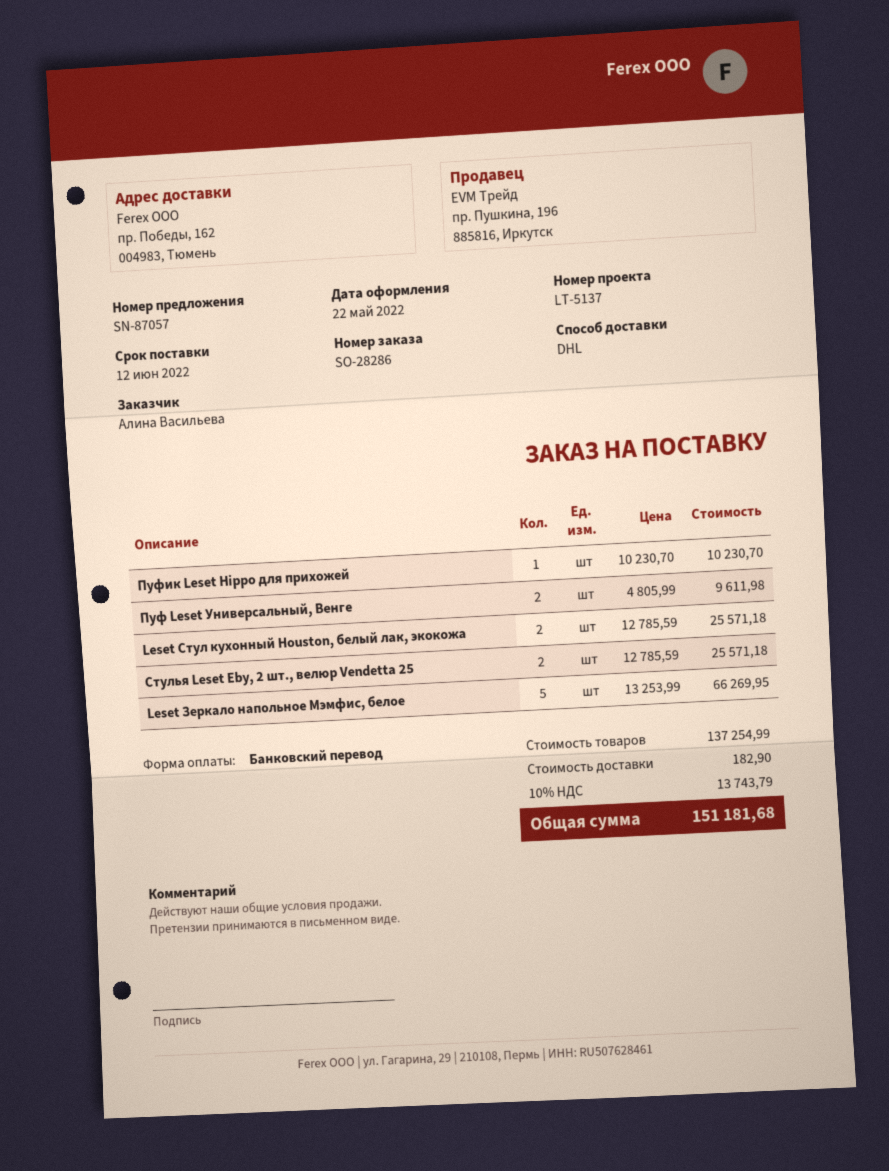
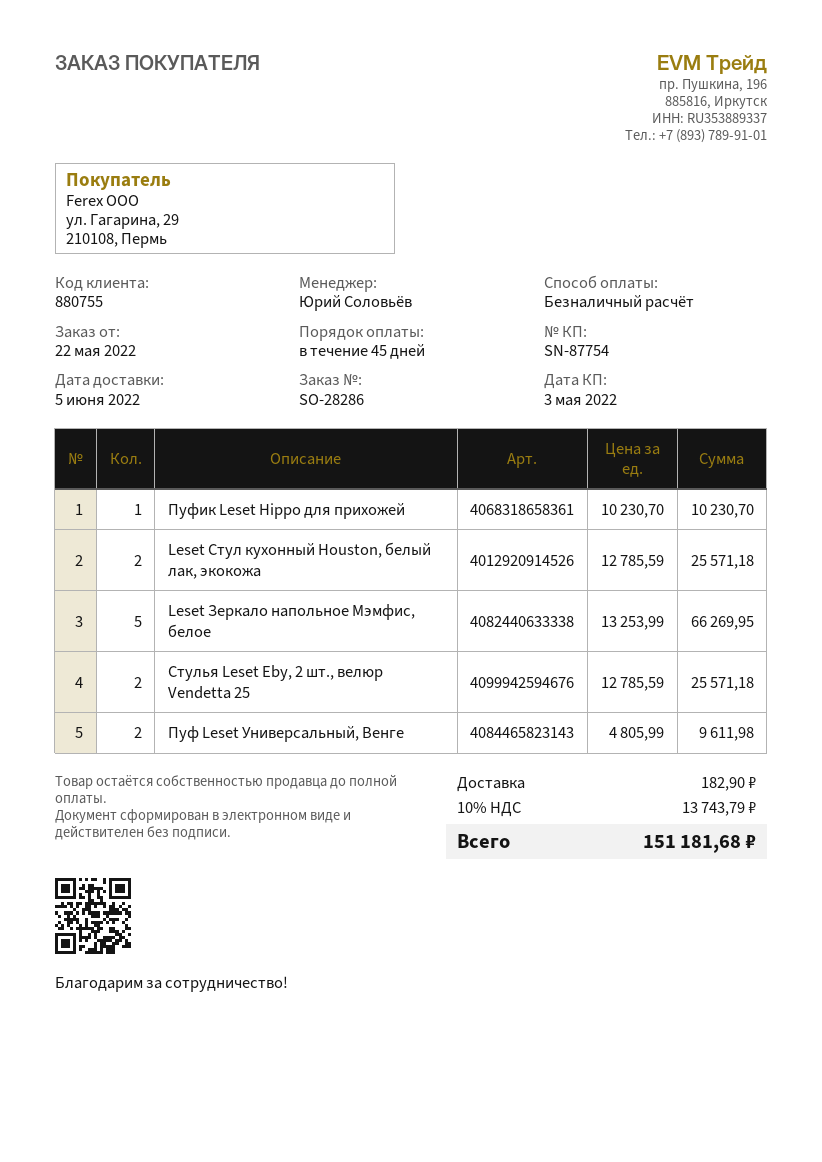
quote number: SN-87057 -> SN-87754
delivery date: 2022-06-12 -> 2022-06-05

